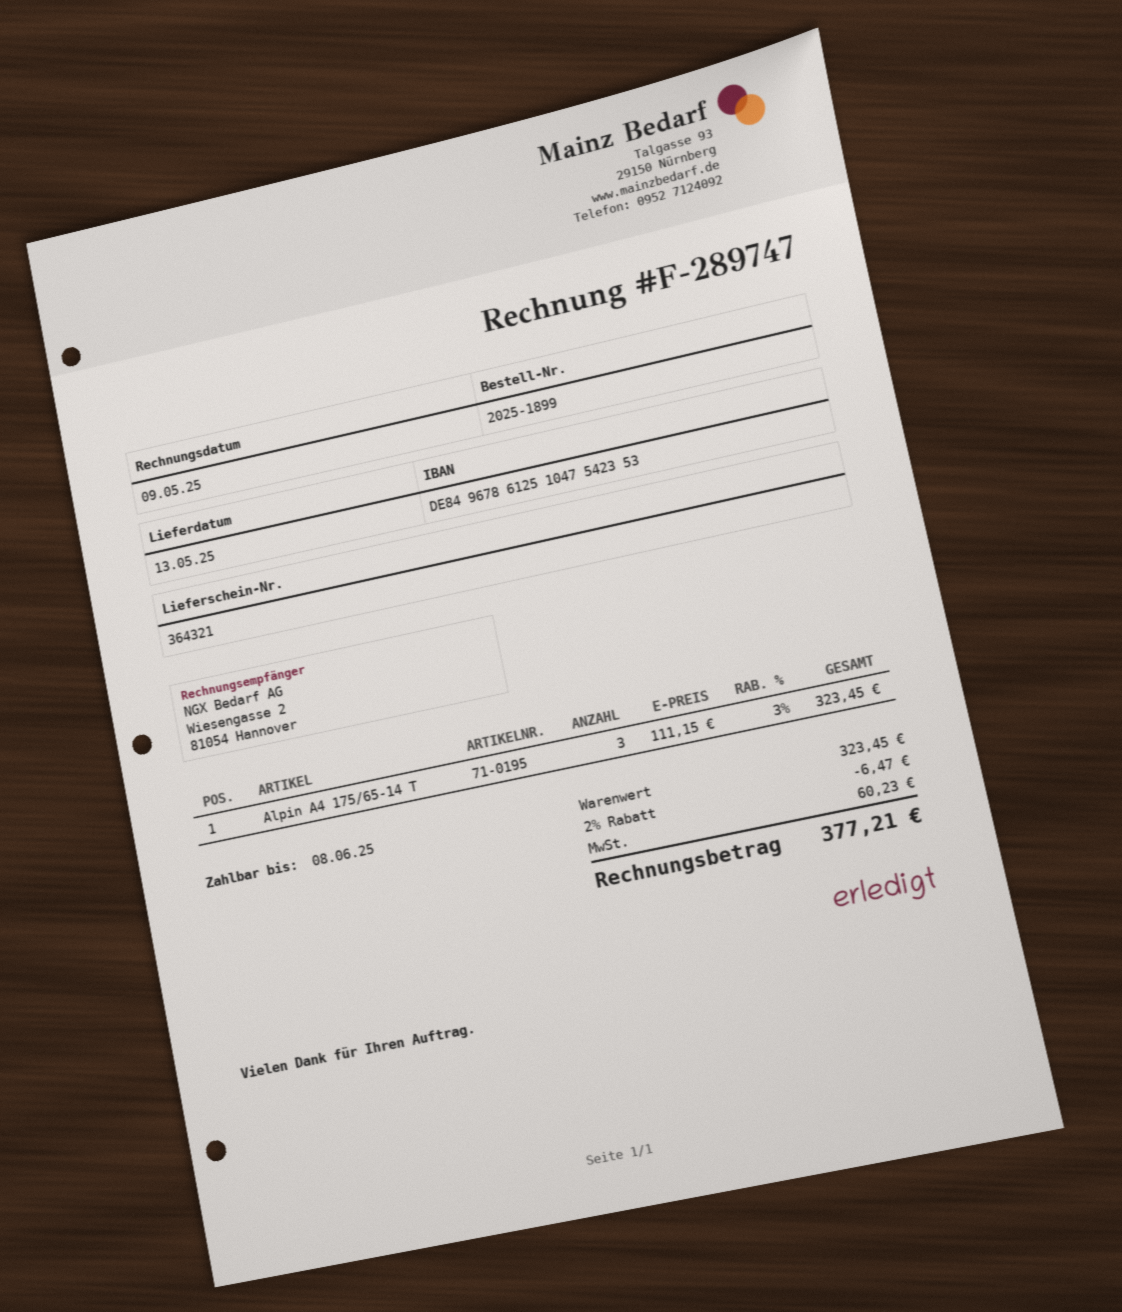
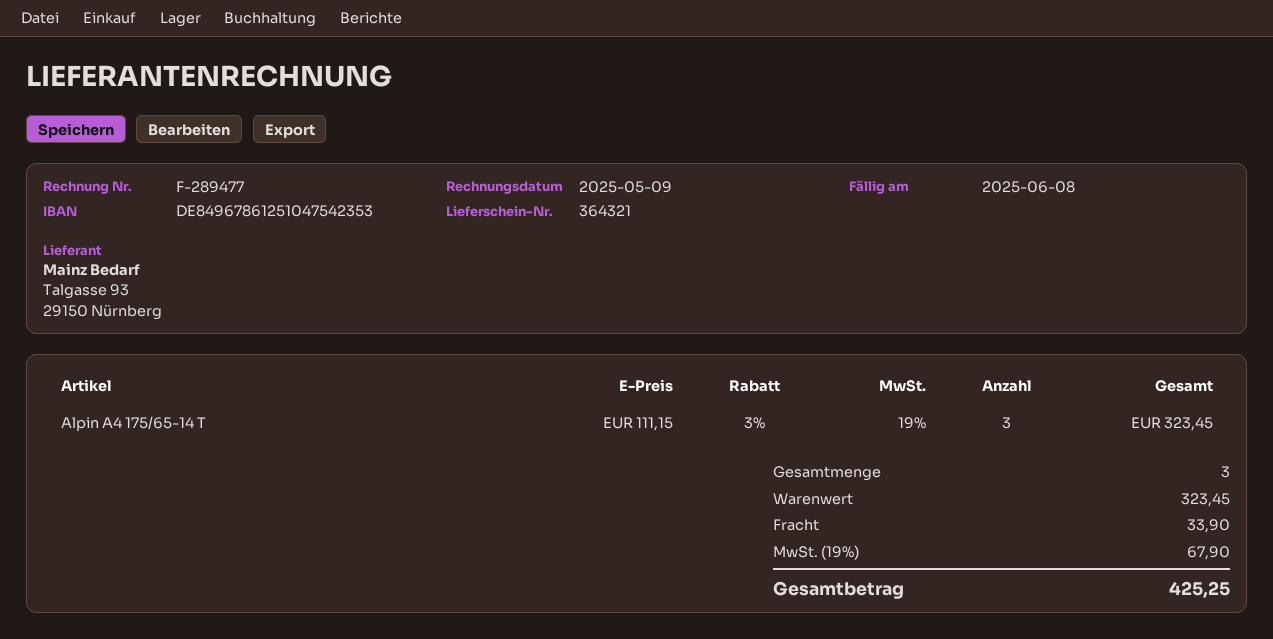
invoice number: F-289747 -> F-289477
discount: 2% = 6.47 -> none
shipping: none -> 33.90
tax: 60.23 -> 67.90
total: 377.21 -> 425.25

